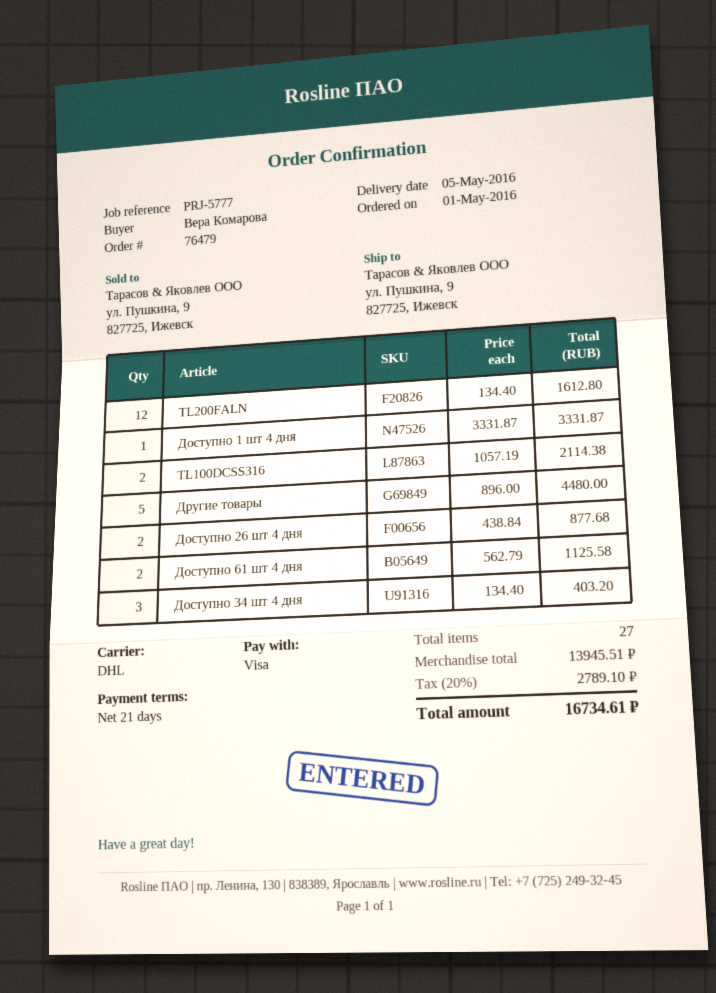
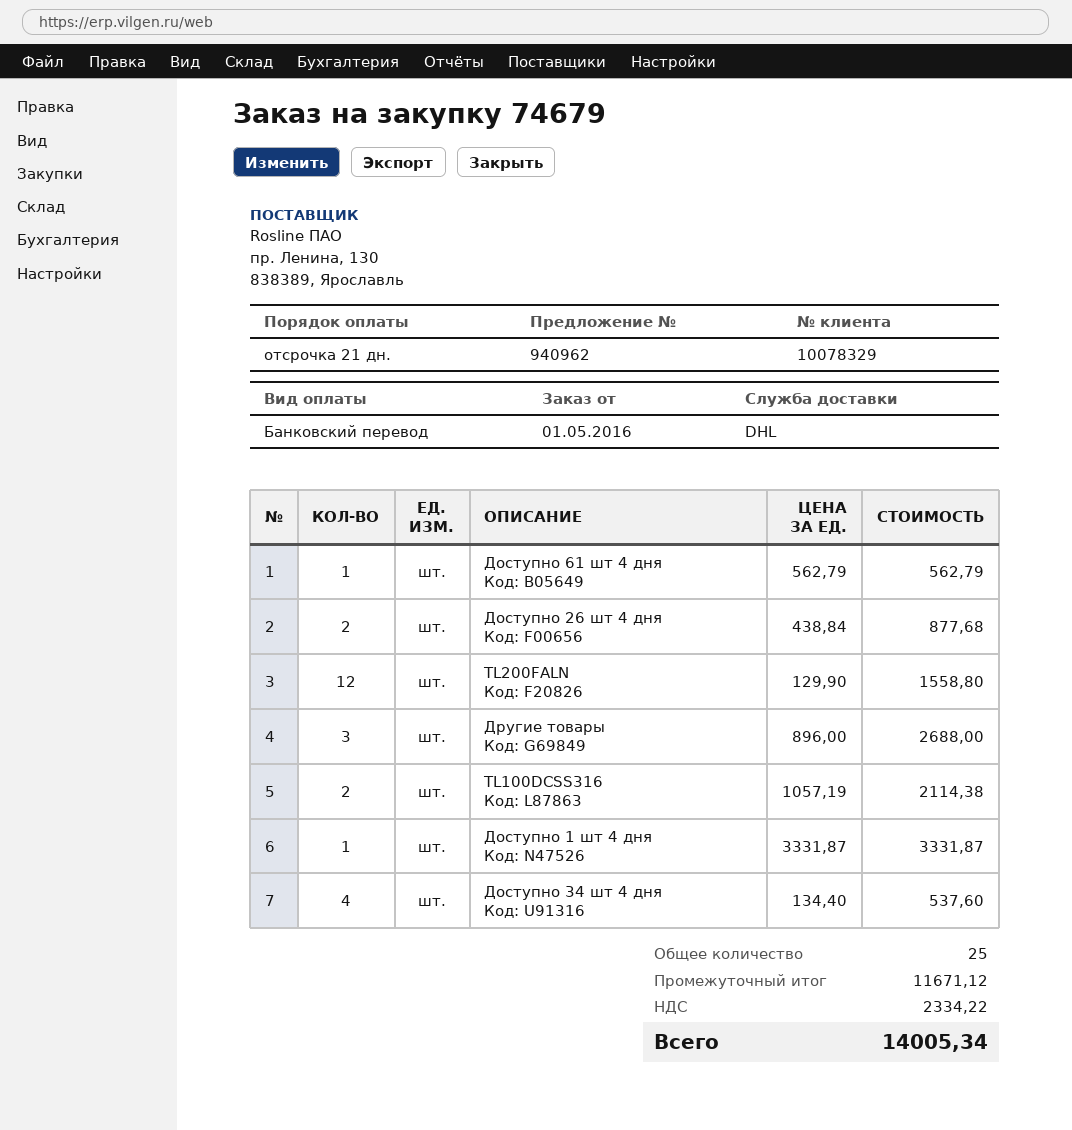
order number: 76479 -> 74679
payment method: Visa -> bank transfer
TL200FALN: 12 x 134.40 = 1612.80 -> 12 x 129.90 = 1558.80
Другие товары: 5 x 896.00 = 4480.00 -> 3 x 896.00 = 2688.00
Доступно 61 шт 4 дня: 2 x 562.79 = 1125.58 -> 1 x 562.79 = 562.79
Доступно 34 шт 4 дня: 3 x 134.40 = 403.20 -> 4 x 134.40 = 537.60
total quantity: 27 -> 25
subtotal: 13945.51 -> 11671.12
tax: 2789.10 -> 2334.22
total: 16734.61 -> 14005.34

